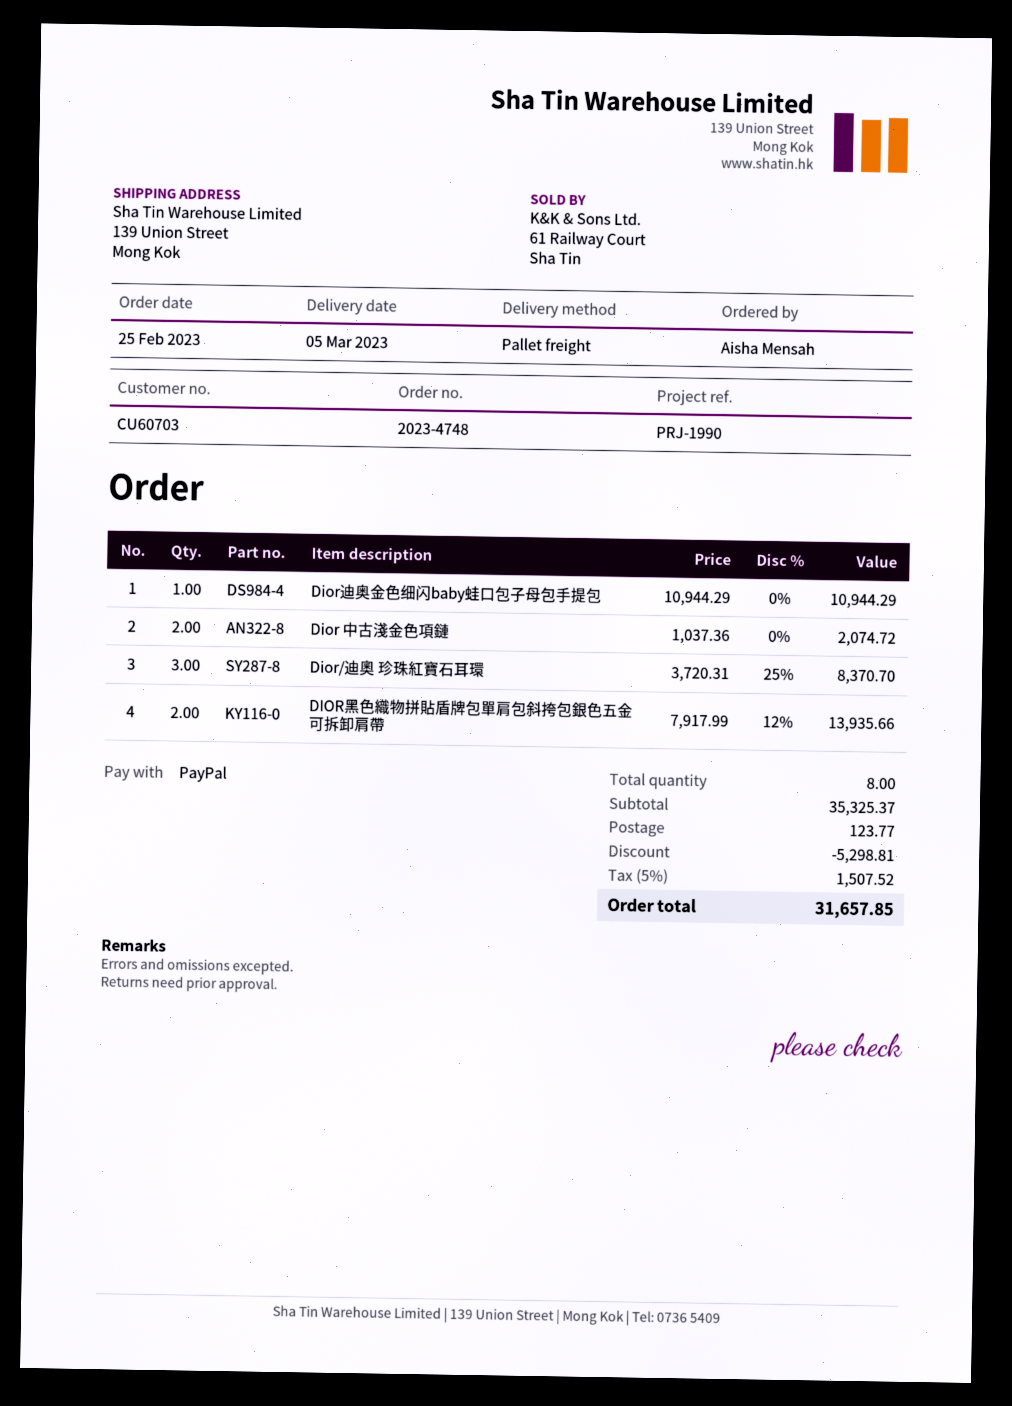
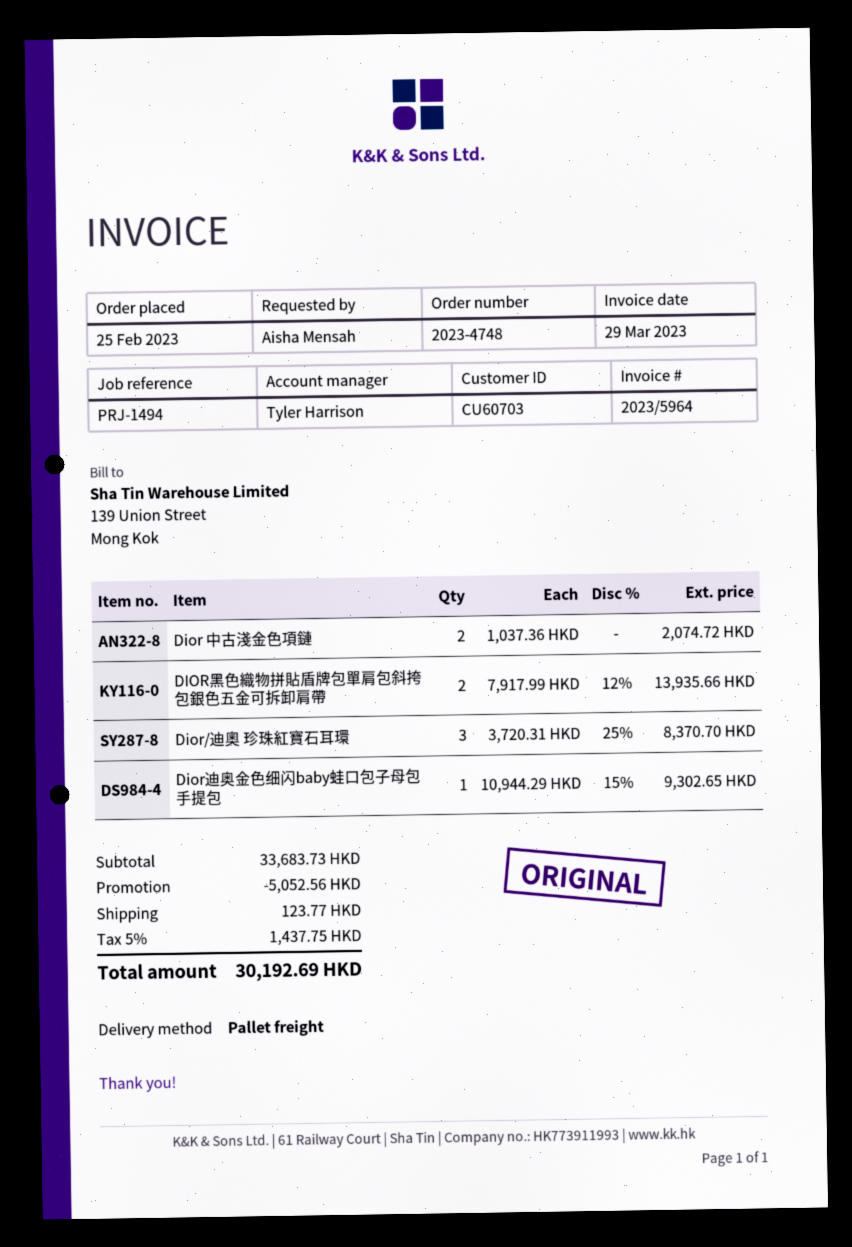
reference: PRJ-1990 -> PRJ-1494
Dior迪奥金色细闪baby蛙口包子母包手提包: 1 x 10944.29 = 10944.29 -> 1 x 10944.29 - 15% = 9302.65
subtotal: 35325.37 -> 33683.73
discount: 5298.81 -> 5052.56
tax: 5% = 1507.52 -> 5% = 1437.75
total: 31657.85 -> 30192.69

